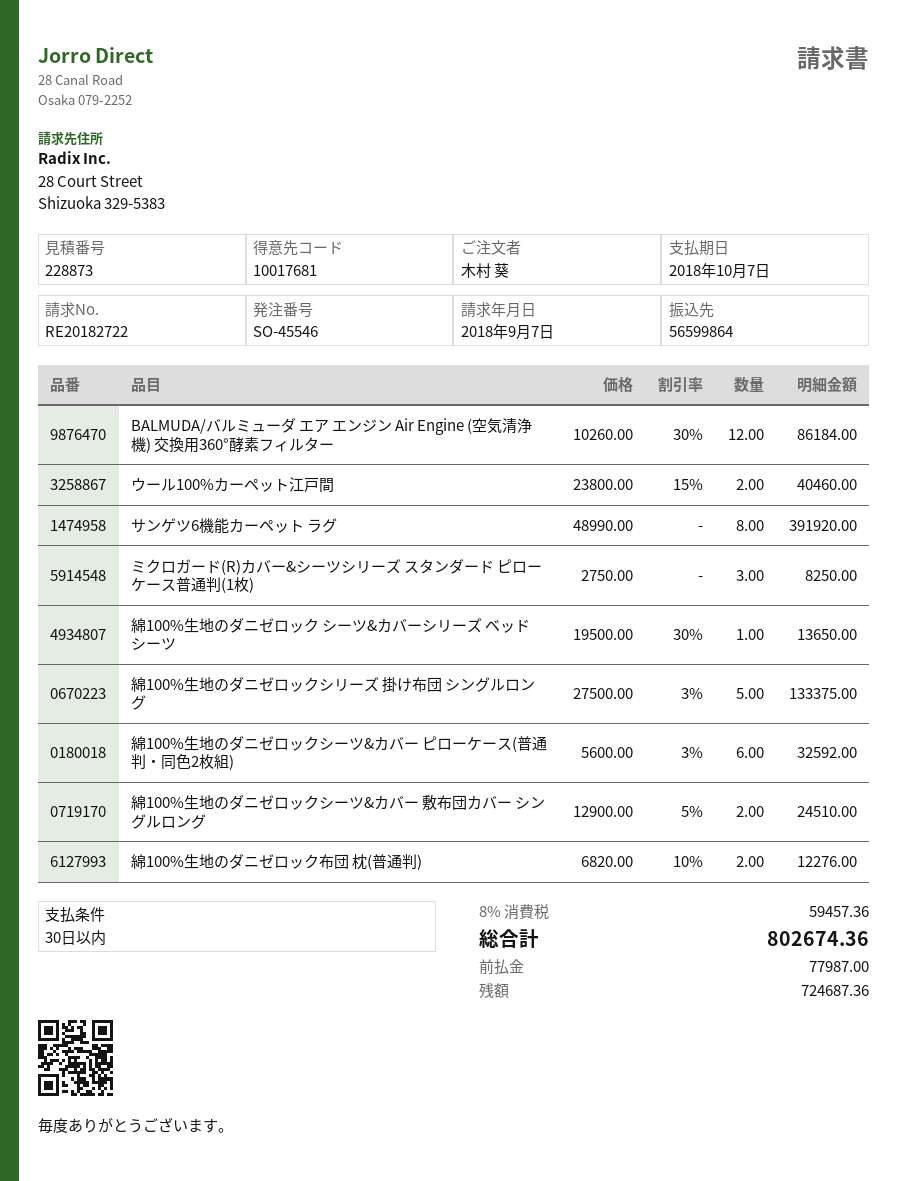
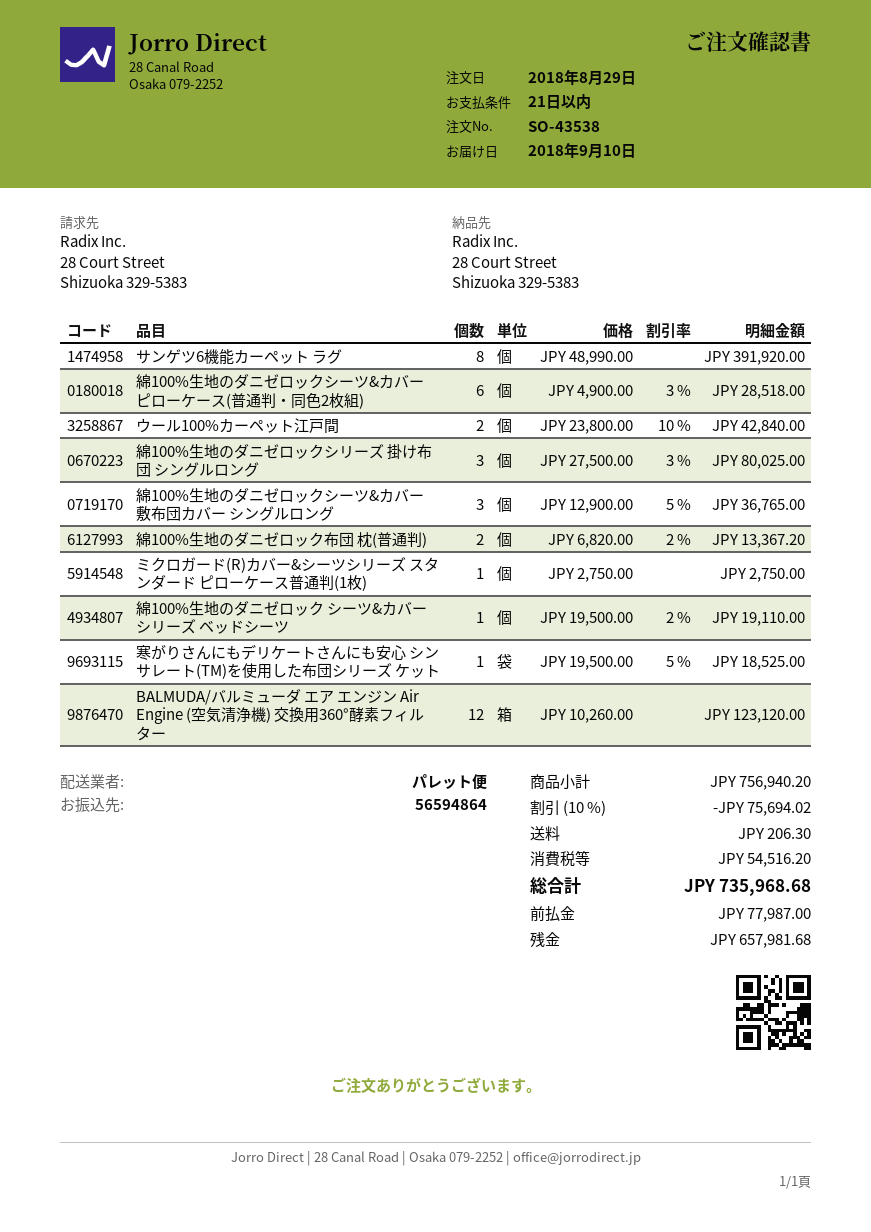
order number: SO-45546 -> SO-43538
payment terms: 30 days -> 21 days
bank account: 56599864 -> 56594864
BALMUDA/バルミューダ エア エンジン Air Engine (空気清浄機) 交換用360°酵素フィルター: 12 x 10260.00 - 30% = 86184.00 -> 12 x 10260.00 = 123120.00
ウール100%カーペット江戸間: 2 x 23800.00 - 15% = 40460.00 -> 2 x 23800.00 - 10% = 42840.00
ミクロガード(R)カバー&シーツシリーズ スタンダード ピローケース普通判(1枚): 3 x 2750.00 = 8250.00 -> 1 x 2750.00 = 2750.00
綿100%生地のダニゼロック シーツ&カバーシリーズ ベッドシーツ: 1 x 19500.00 - 30% = 13650.00 -> 1 x 19500.00 - 2% = 19110.00
綿100%生地のダニゼロックシリーズ 掛け布団 シングルロング: 5 x 27500.00 - 3% = 133375.00 -> 3 x 27500.00 - 3% = 80025.00
綿100%生地のダニゼロックシーツ&カバー ピローケース(普通判・同色2枚組): 6 x 5600.00 - 3% = 32592.00 -> 6 x 4900.00 - 3% = 28518.00
綿100%生地のダニゼロックシーツ&カバー 敷布団カバー シングルロング: 2 x 12900.00 - 5% = 24510.00 -> 3 x 12900.00 - 5% = 36765.00
綿100%生地のダニゼロック布団 枕(普通判): 2 x 6820.00 - 10% = 12276.00 -> 2 x 6820.00 - 2% = 13367.20
寒がりさんにもデリケートさんにも安心 シンサレート(TM)を使用した布団シリーズ ケット: none -> 1 x 19500.00 - 5% = 18525.00
discount: none -> 10% = 75694.02
shipping: none -> 206.30
tax: 59457.36 -> 54516.20
total: 802674.36 -> 735968.68
balance: 724687.36 -> 657981.68

